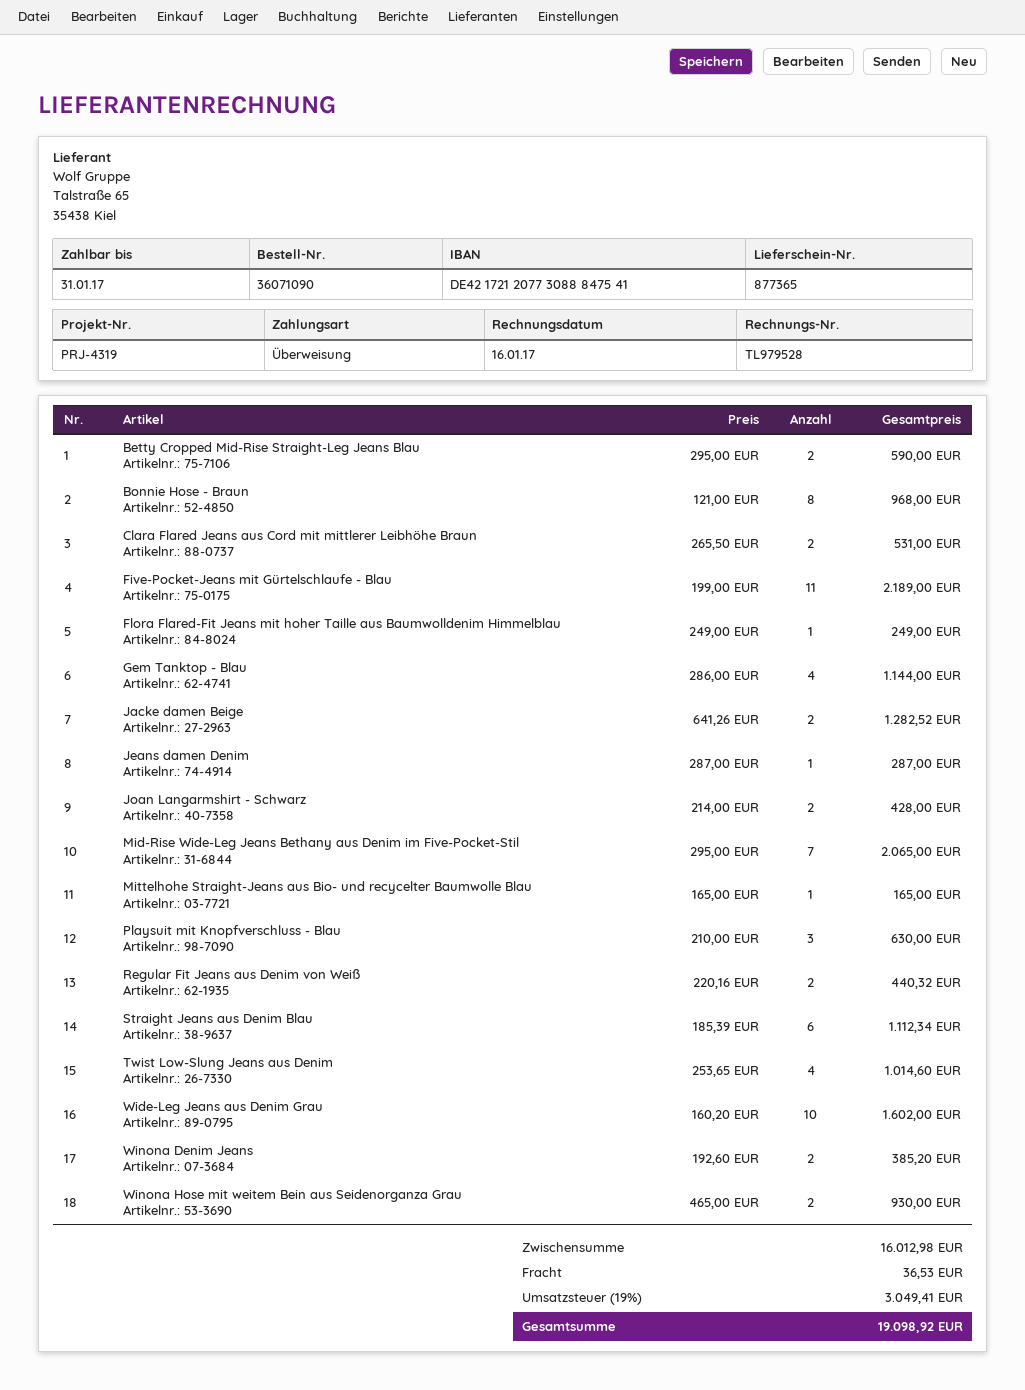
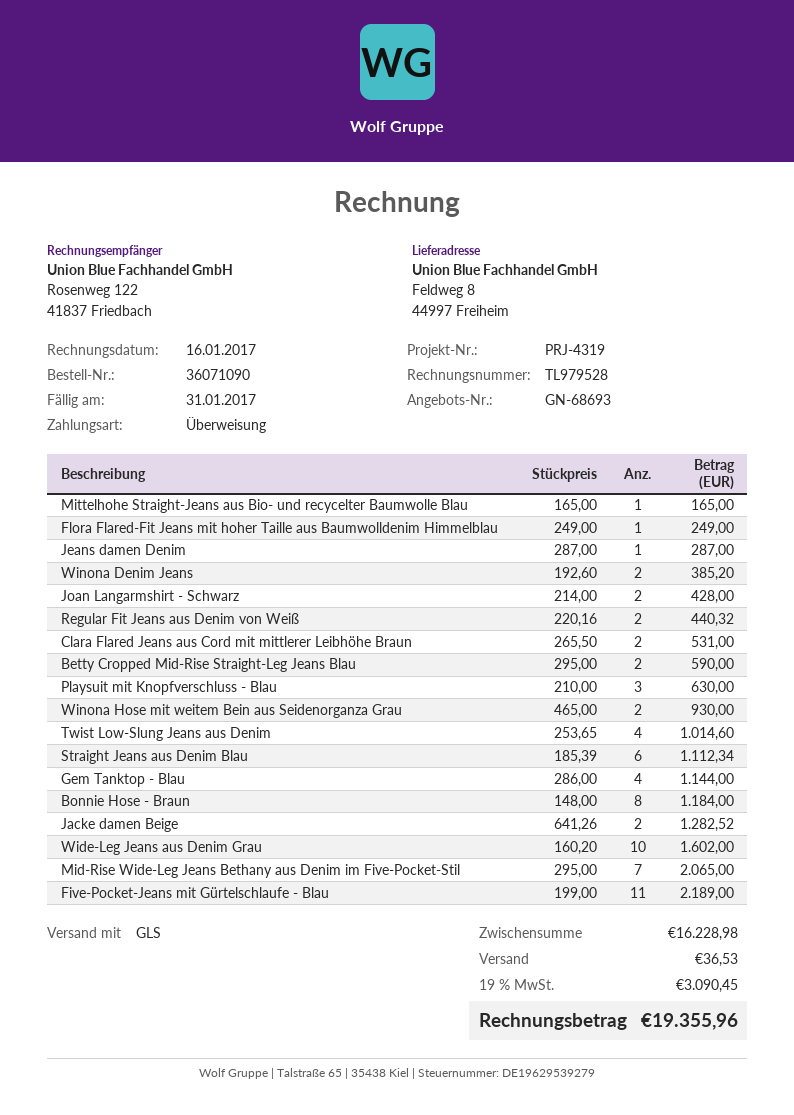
Bonnie Hose - Braun: 8 x 121.00 = 968.00 -> 8 x 148.00 = 1184.00
subtotal: 16012.98 -> 16228.98
tax: 19% = 3049.41 -> 19% = 3090.45
total: 19098.92 -> 19355.96

